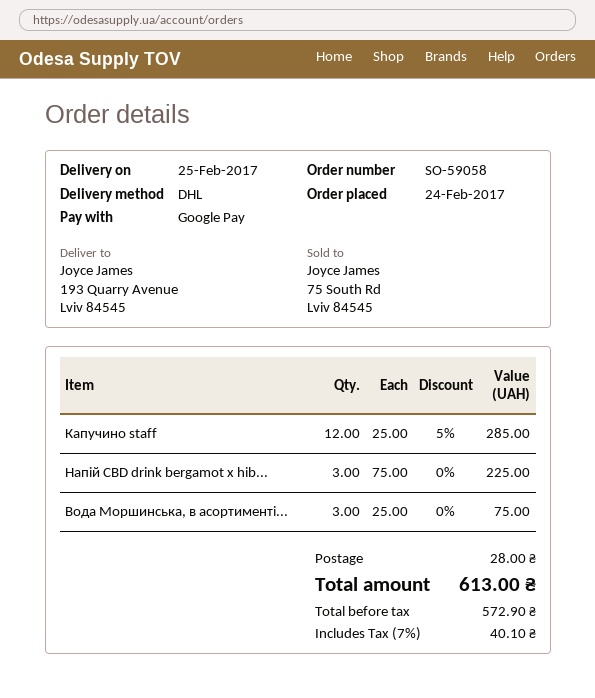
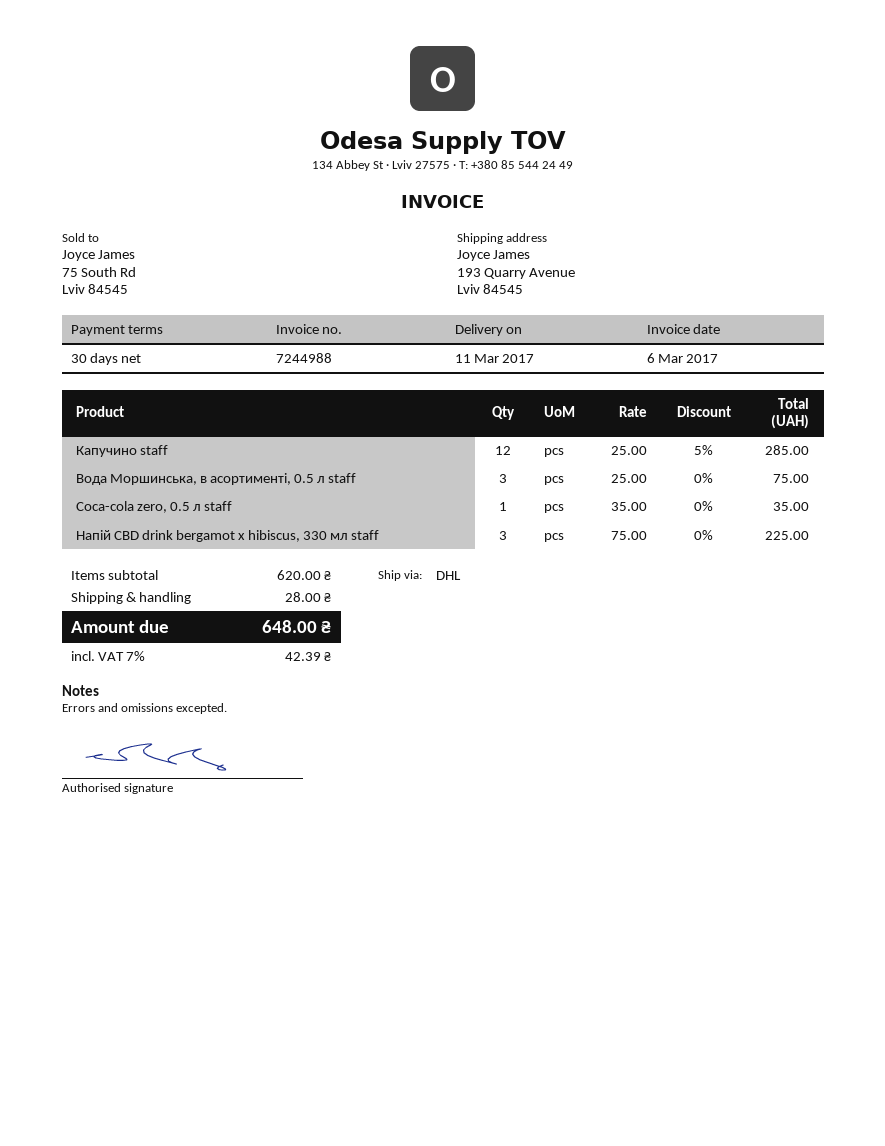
delivery date: 2017-02-25 -> 2017-03-11
Coca-cola zero, 0.5 л staff: none -> 1 x 35.00 = 35.00
tax: 7% = 40.10 -> 7% = 42.39
total: 613.00 -> 648.00

